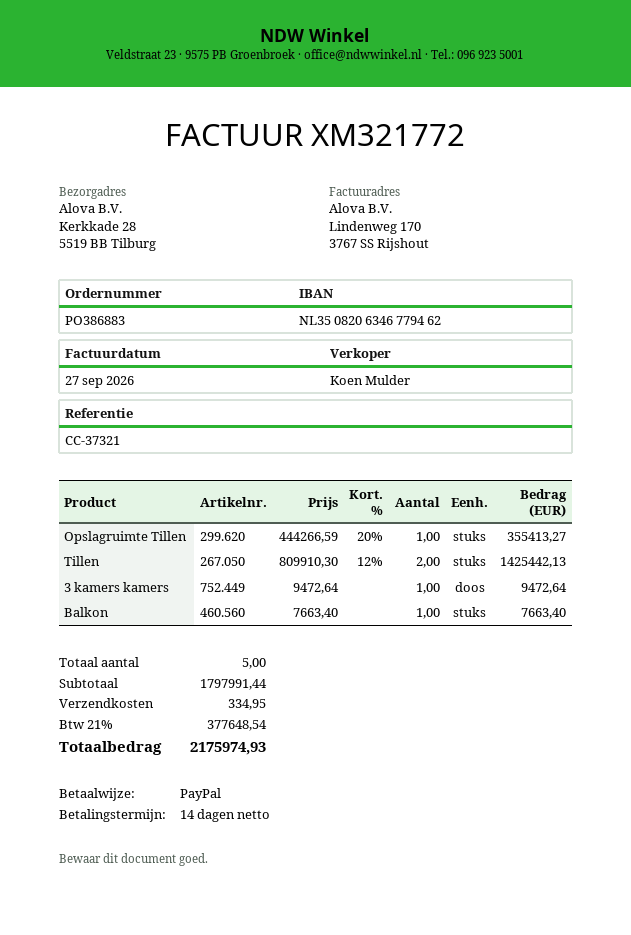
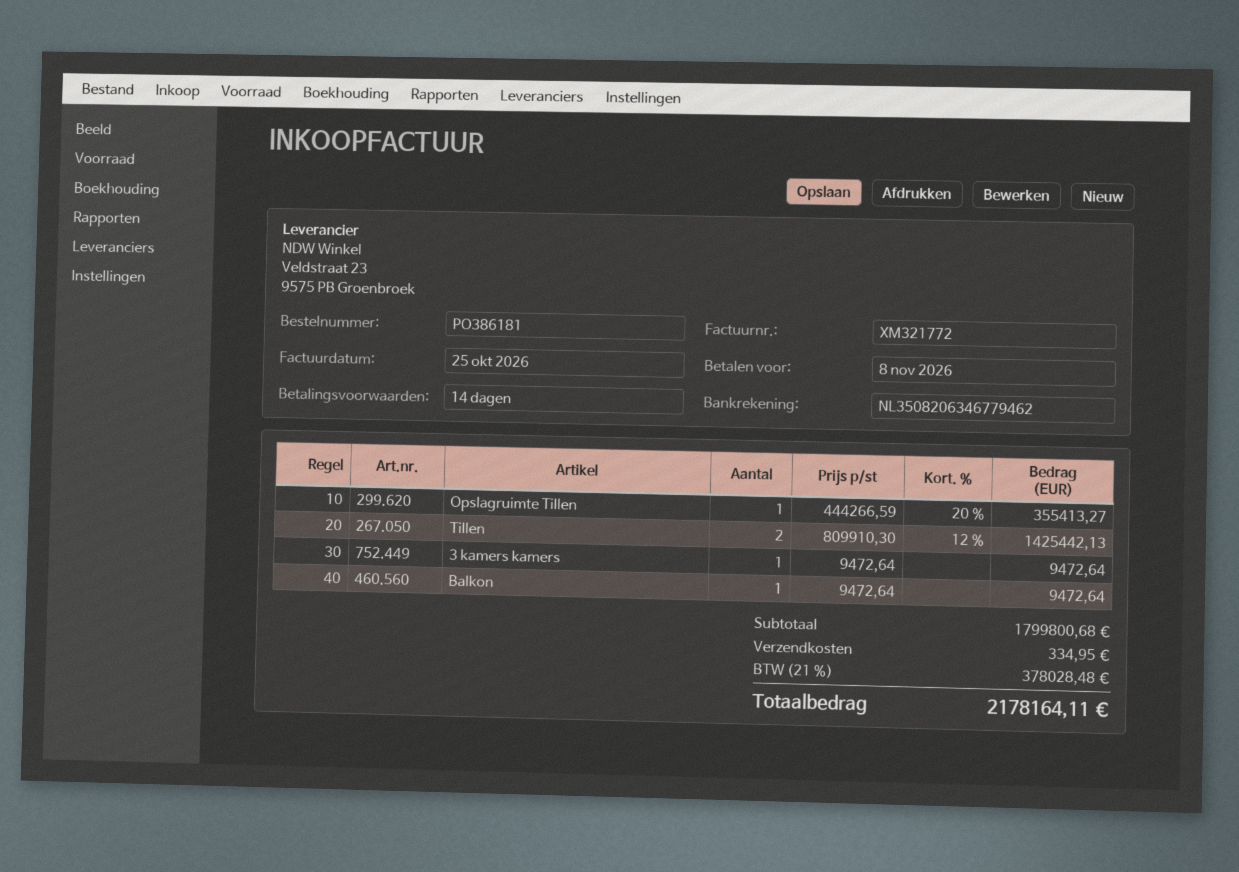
order number: PO386883 -> PO386181
invoice date: 2026-09-27 -> 2026-10-25
Balkon: 1 x 7663.40 = 7663.40 -> 1 x 9472.64 = 9472.64
subtotal: 1797991.44 -> 1799800.68
tax: 21% = 377648.54 -> 21% = 378028.48
total: 2175974.93 -> 2178164.11

